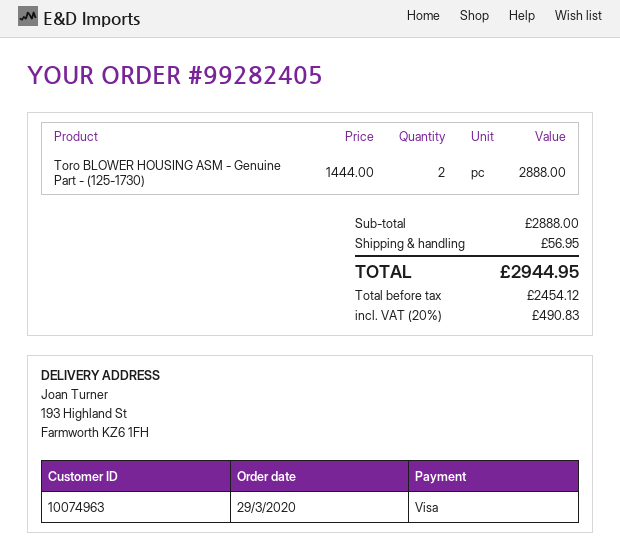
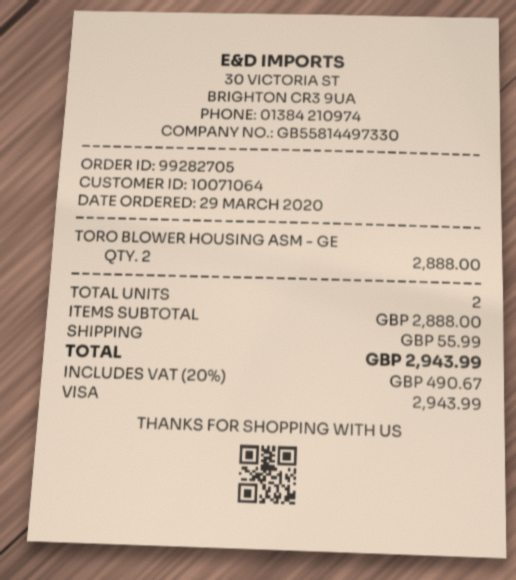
order number: 99282405 -> 99282705
customer number: 10074963 -> 10071064
shipping: 56.95 -> 55.99
tax: 20% = 490.83 -> 20% = 490.67
total: 2944.95 -> 2943.99

